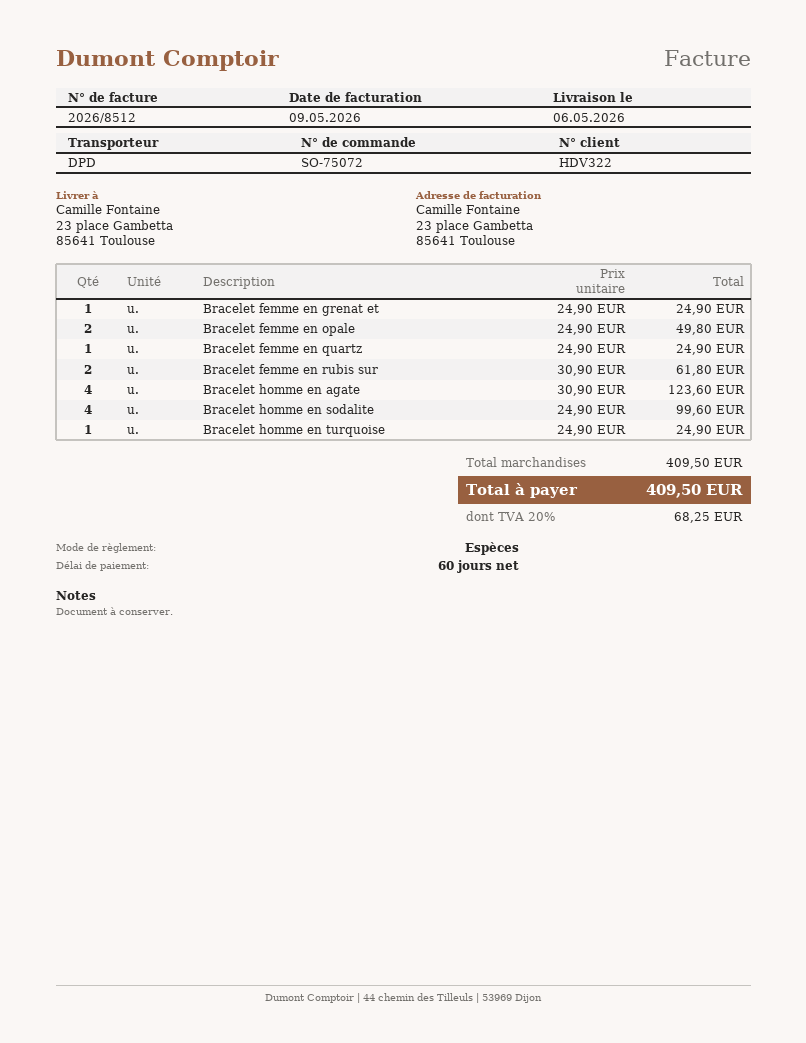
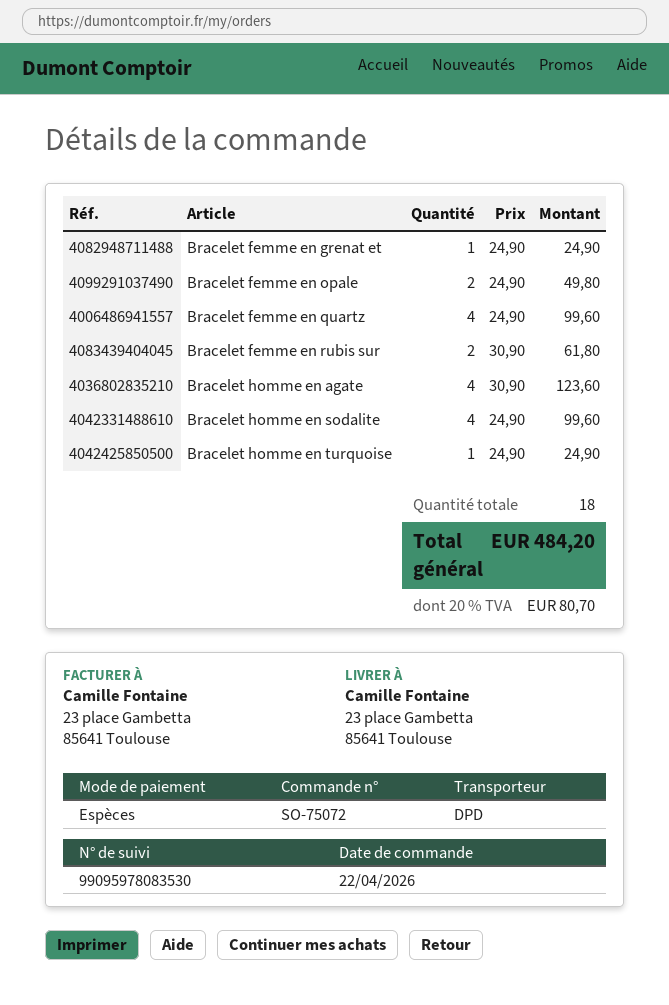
Bracelet femme en quartz: 1 x 24.90 = 24.90 -> 4 x 24.90 = 99.60
tax: 20% = 68.25 -> 20% = 80.70
total: 409.50 -> 484.20

